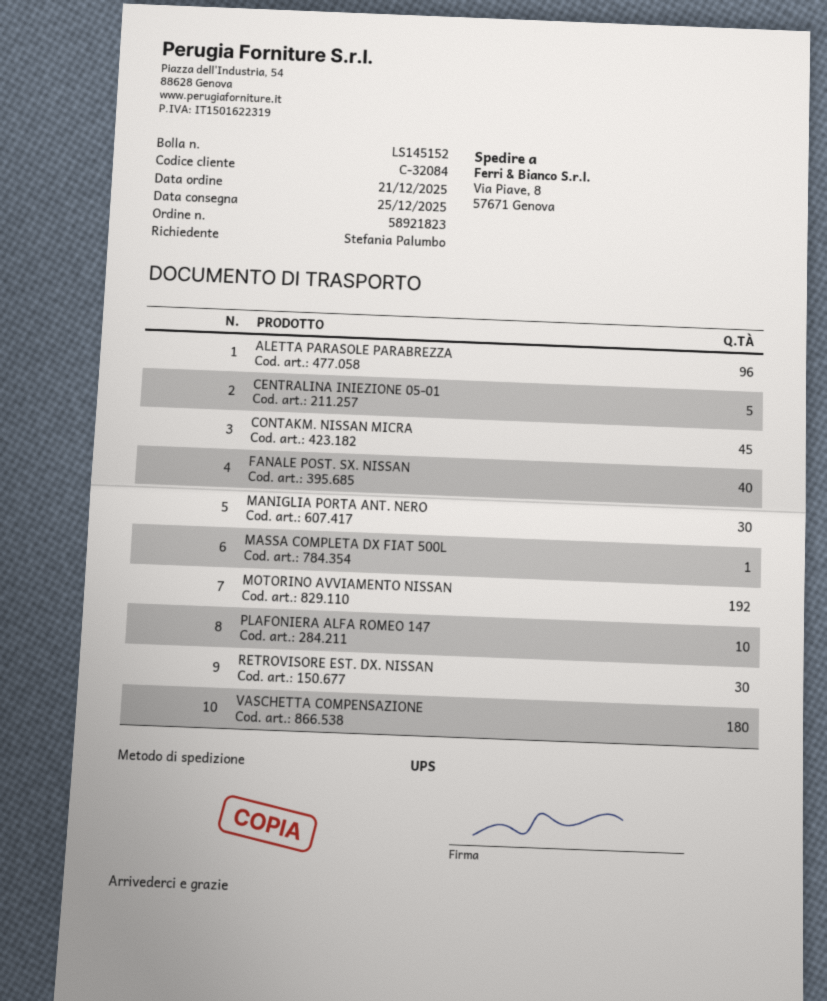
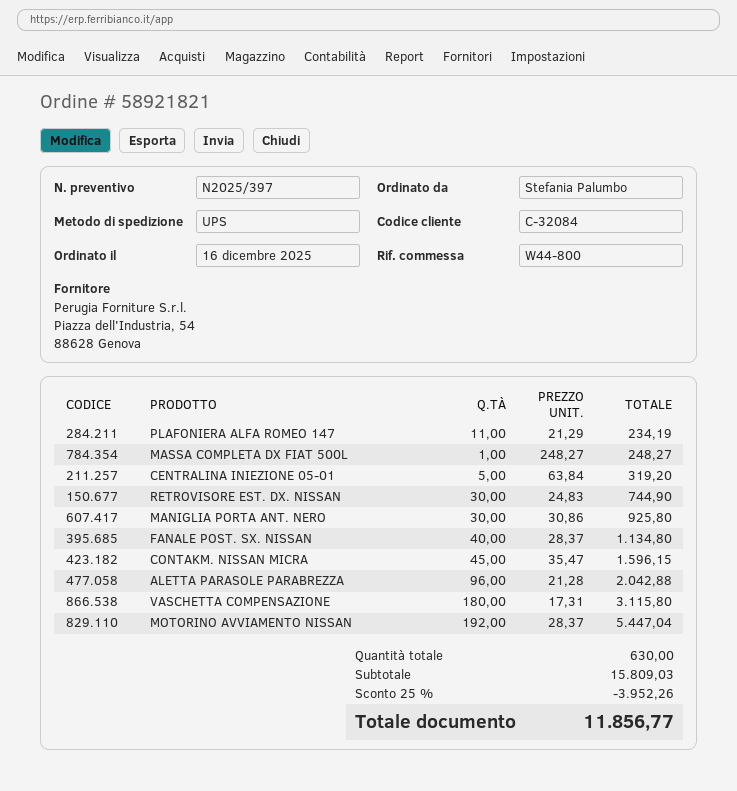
order number: 58921823 -> 58921821
order date: 2025-12-21 -> 2025-12-16
PLAFONIERA ALFA ROMEO 147: 10 -> 11

